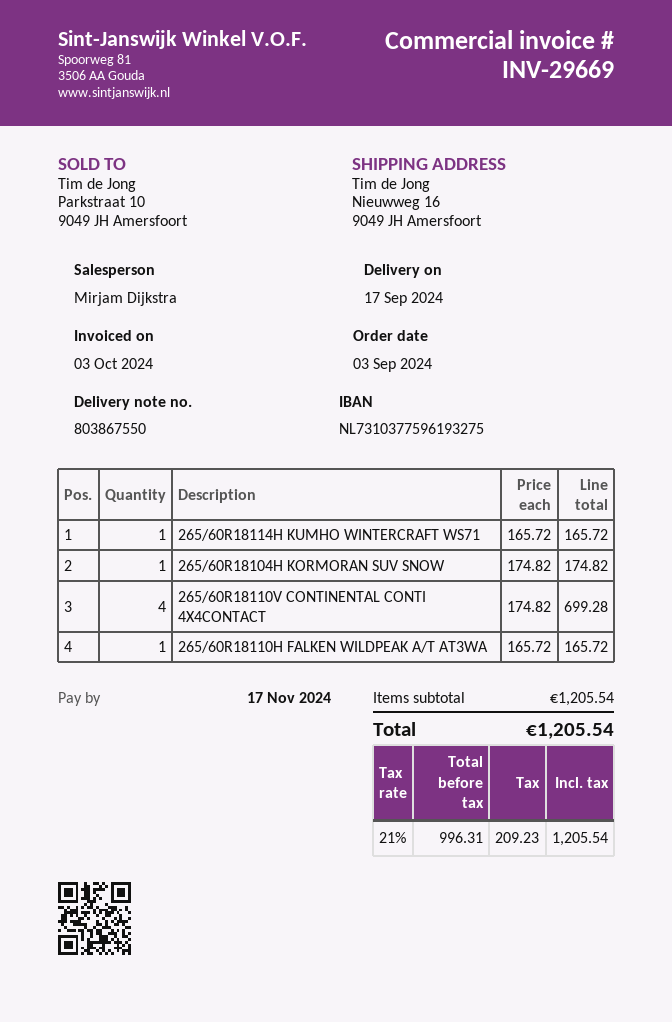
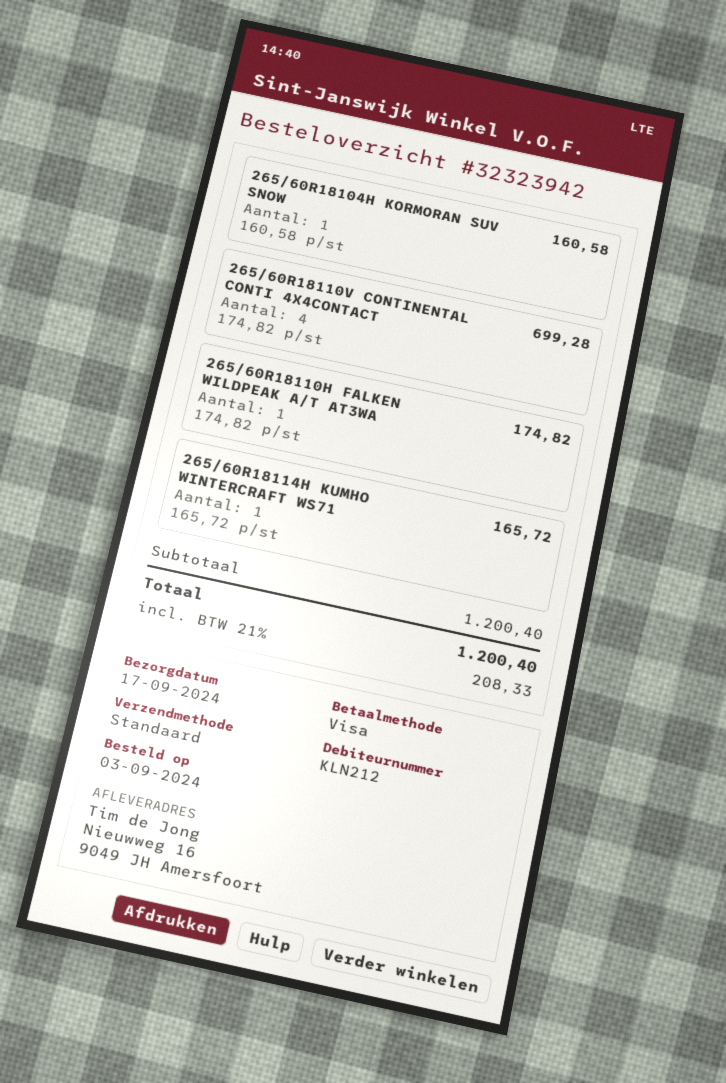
265/60R18104H KORMORAN SUV SNOW: 1 x 174.82 = 174.82 -> 1 x 160.58 = 160.58
265/60R18110H FALKEN WILDPEAK A/T AT3WA: 1 x 165.72 = 165.72 -> 1 x 174.82 = 174.82
subtotal: 1205.54 -> 1200.40
tax: 21% = 209.23 -> 21% = 208.33
total: 1205.54 -> 1200.40

